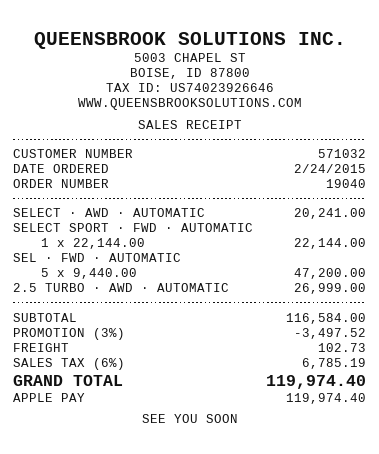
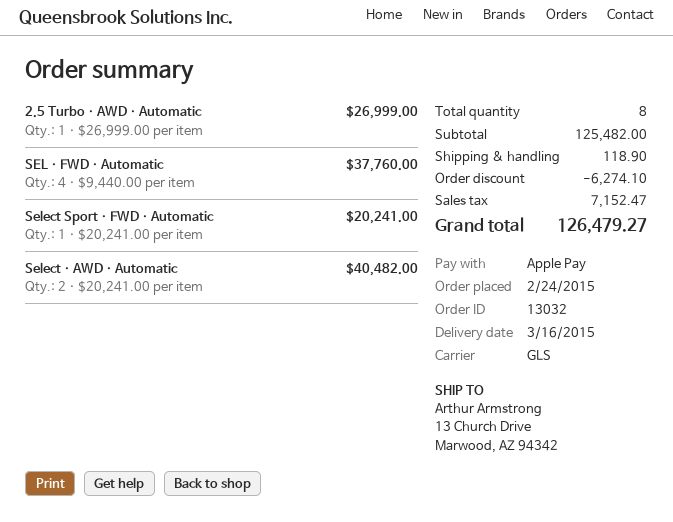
order number: 19040 -> 13032
SELECT · AWD · AUTOMATIC: 1 x 20241.00 = 20241.00 -> 2 x 20241.00 = 40482.00
SELECT SPORT · FWD · AUTOMATIC: 1 x 22144.00 = 22144.00 -> 1 x 20241.00 = 20241.00
SEL · FWD · AUTOMATIC: 5 x 9440.00 = 47200.00 -> 4 x 9440.00 = 37760.00
subtotal: 116584.00 -> 125482.00
discount: 3497.52 -> 6274.10
shipping: 102.73 -> 118.90
tax: 6785.19 -> 7152.47
total: 119974.40 -> 126479.27

